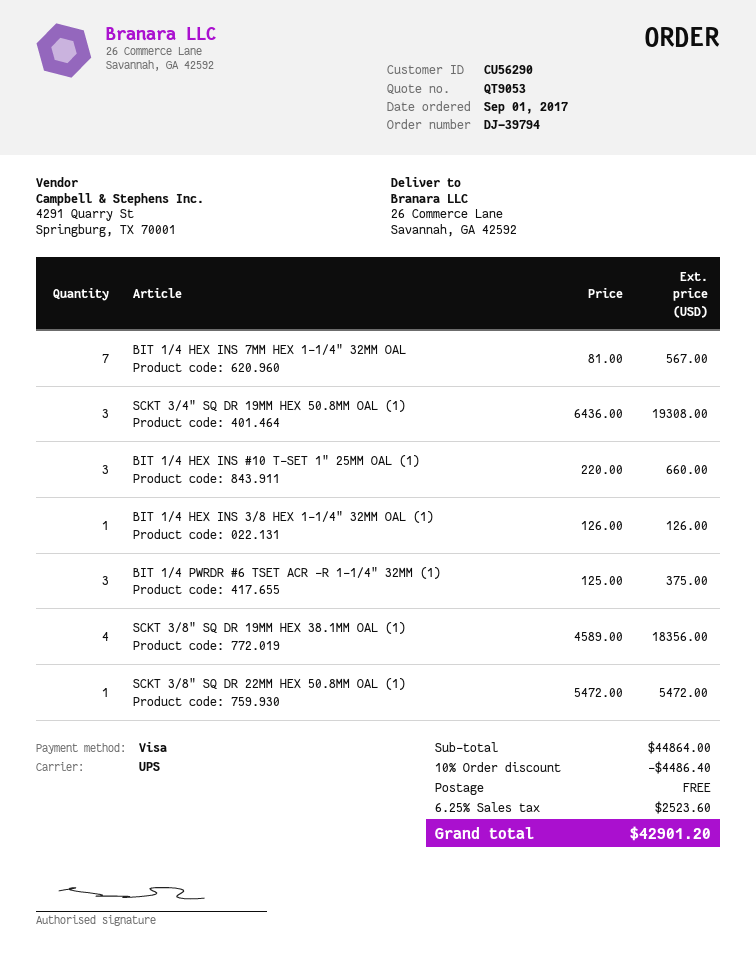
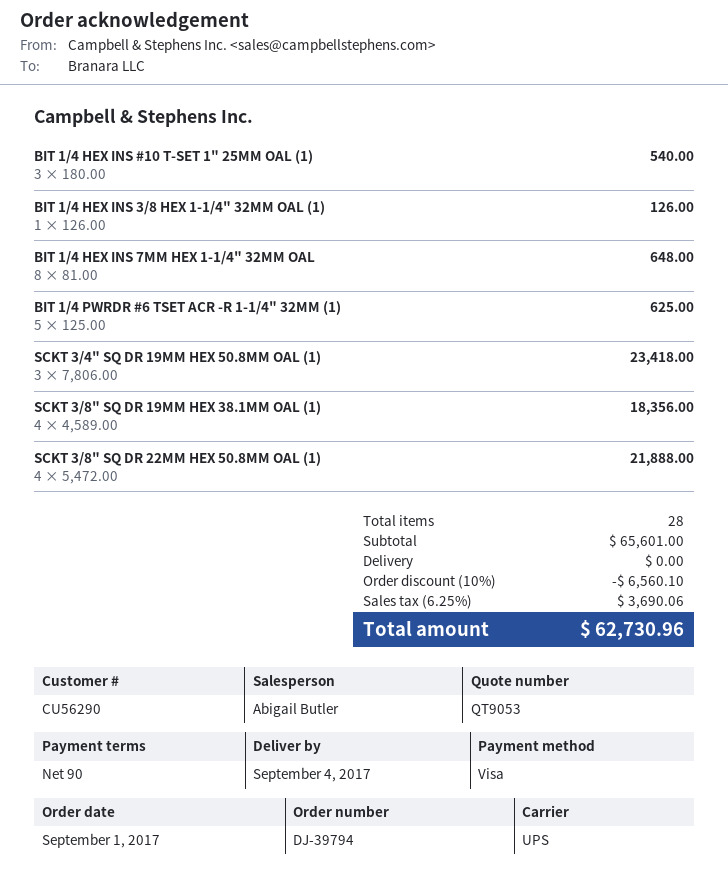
BIT 1/4 HEX INS 7MM HEX 1-1/4" 32MM OAL: 7 x 81.00 = 567.00 -> 8 x 81.00 = 648.00
SCKT 3/4" SQ DR 19MM HEX 50.8MM OAL (1): 3 x 6436.00 = 19308.00 -> 3 x 7806.00 = 23418.00
BIT 1/4 HEX INS #10 T-SET 1" 25MM OAL (1): 3 x 220.00 = 660.00 -> 3 x 180.00 = 540.00
BIT 1/4 PWRDR #6 TSET ACR -R 1-1/4" 32MM (1): 3 x 125.00 = 375.00 -> 5 x 125.00 = 625.00
SCKT 3/8" SQ DR 22MM HEX 50.8MM OAL (1): 1 x 5472.00 = 5472.00 -> 4 x 5472.00 = 21888.00
subtotal: 44864.00 -> 65601.00
discount: 10% = 4486.40 -> 10% = 6560.10
tax: 6.25% = 2523.60 -> 6.25% = 3690.06
total: 42901.20 -> 62730.96

